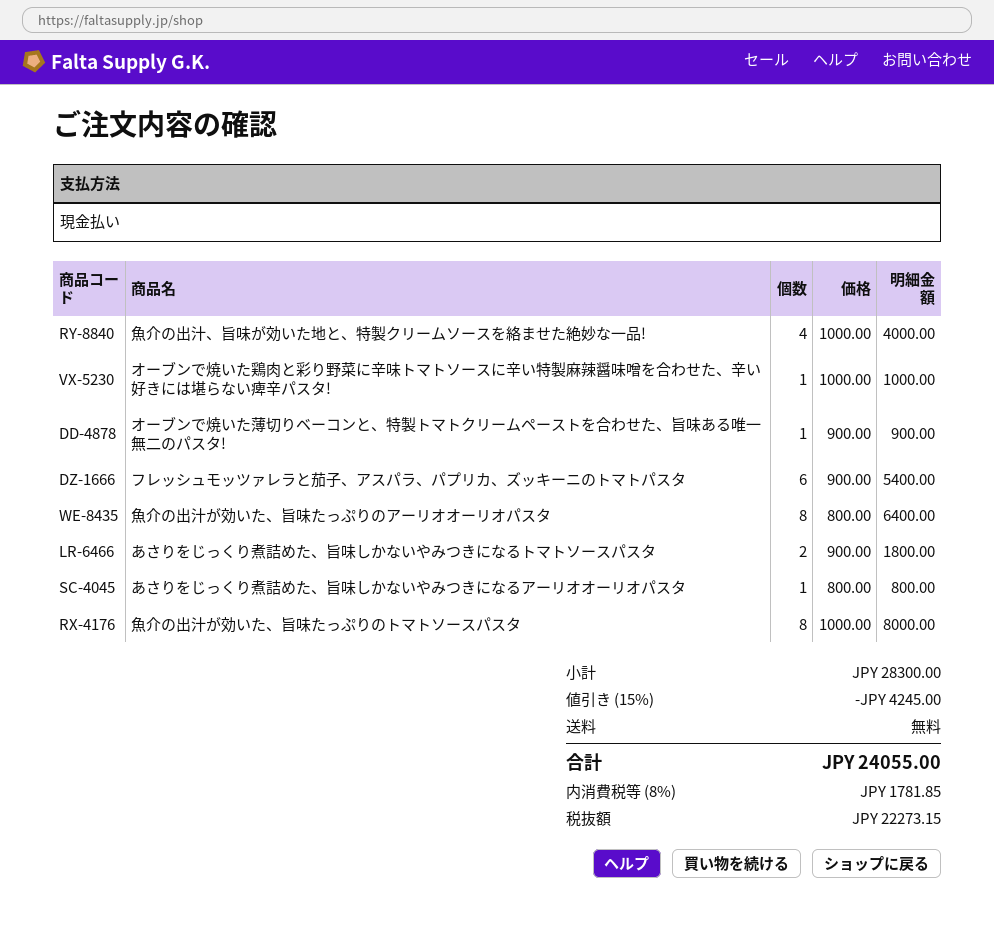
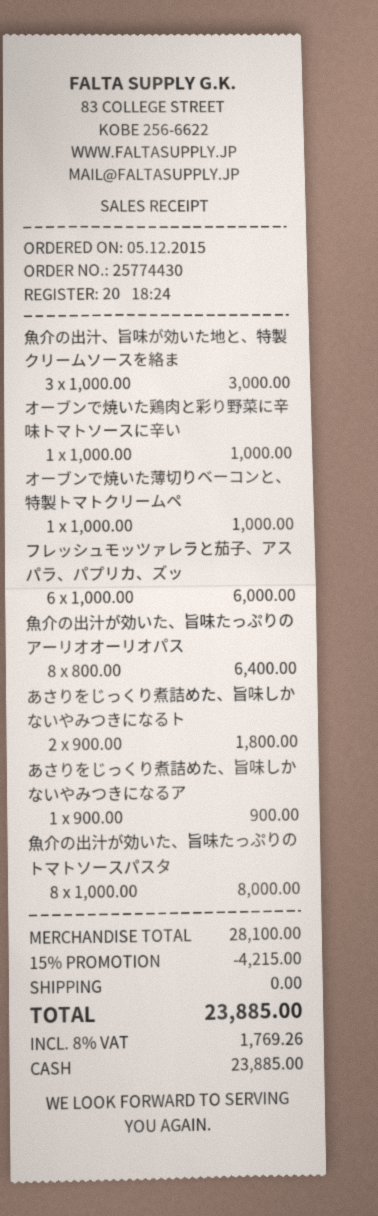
魚介の出汁、旨味が効いた地と、特製クリームソースを絡ませた絶妙な一品!: 4 x 1000.00 = 4000.00 -> 3 x 1000.00 = 3000.00
オーブンで焼いた薄切りベーコンと、特製トマトクリームペーストを合わせた、旨味ある唯一無二のパスタ!: 1 x 900.00 = 900.00 -> 1 x 1000.00 = 1000.00
フレッシュモッツァレラと茄子、アスパラ、パプリカ、ズッキーニのトマトパスタ: 6 x 900.00 = 5400.00 -> 6 x 1000.00 = 6000.00
あさりをじっくり煮詰めた、旨味しかないやみつきになるアーリオオーリオパスタ: 1 x 800.00 = 800.00 -> 1 x 900.00 = 900.00
subtotal: 28300.00 -> 28100.00
discount: 15% = 4245.00 -> 15% = 4215.00
tax: 8% = 1781.85 -> 8% = 1769.26
total: 24055.00 -> 23885.00

